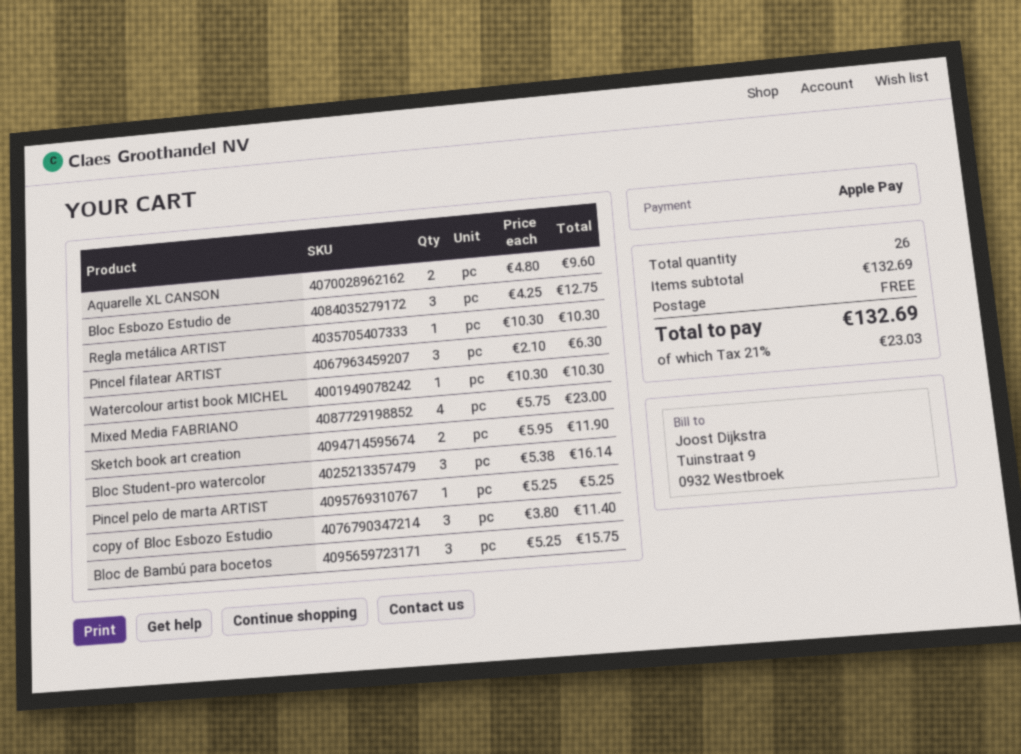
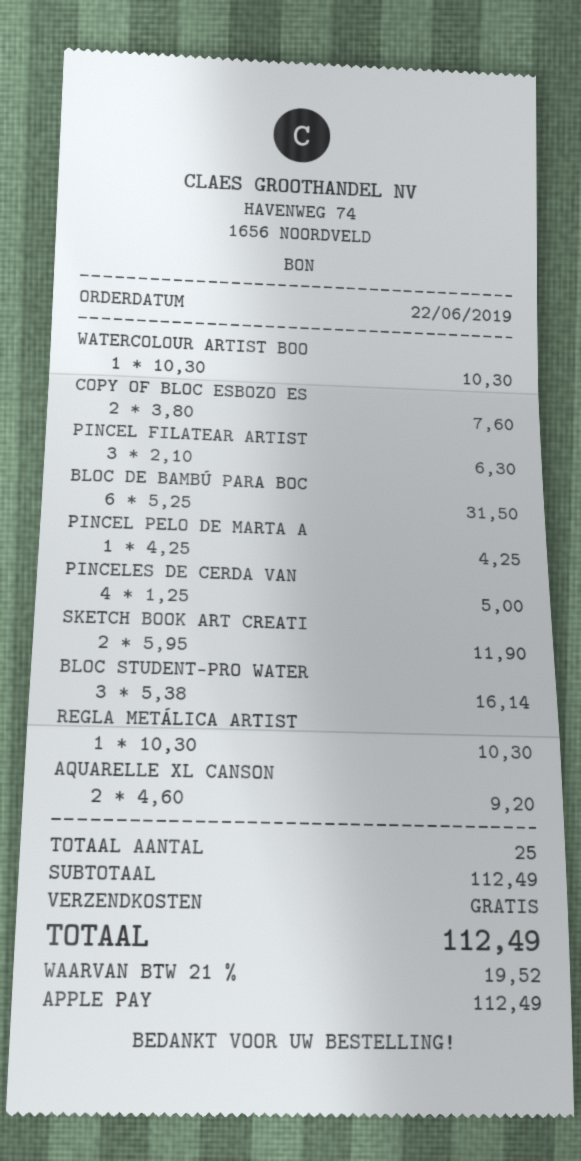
Aquarelle XL CANSON: 2 x 4.80 = 9.60 -> 2 x 4.60 = 9.20
Bloc Esbozo Estudio de: 3 x 4.25 = 12.75 -> none
Mixed Media FABRIANO: 4 x 5.75 = 23.00 -> none
Pincel pelo de marta ARTIST: 1 x 5.25 = 5.25 -> 1 x 4.25 = 4.25
copy of Bloc Esbozo Estudio: 3 x 3.80 = 11.40 -> 2 x 3.80 = 7.60
Bloc de Bambú para bocetos: 3 x 5.25 = 15.75 -> 6 x 5.25 = 31.50
PINCELES DE CERDA VAN: none -> 4 x 1.25 = 5.00
total quantity: 26 -> 25
subtotal: 132.69 -> 112.49
tax: 21% = 23.03 -> 21% = 19.52
total: 132.69 -> 112.49

